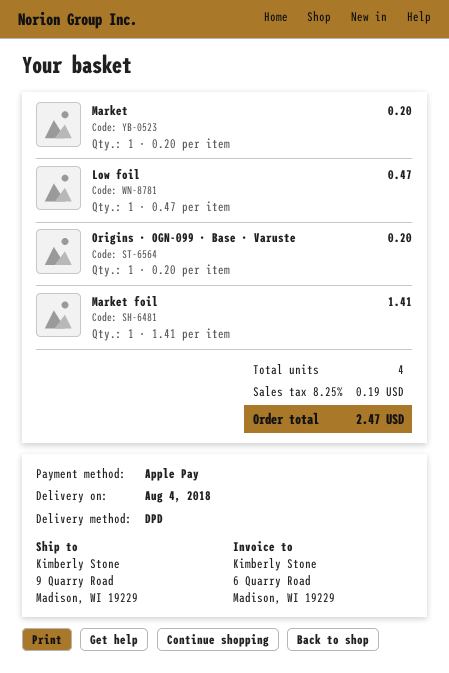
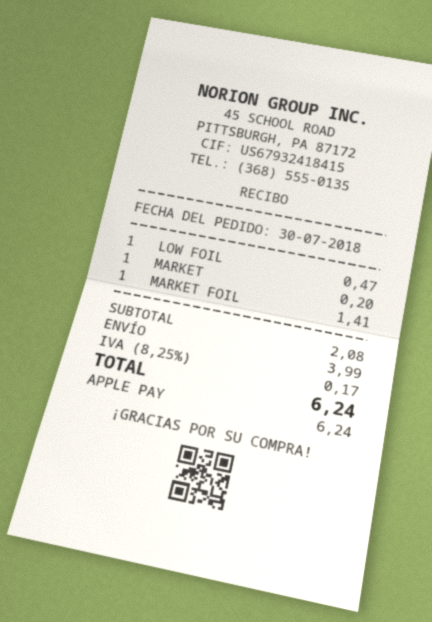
Origins · OGN-099 · Base · Varuste: 1 for 0.20 -> none
shipping: none -> 3.99
tax: 8.25% = 0.19 -> 8.25% = 0.17
total: 2.47 -> 6.24

